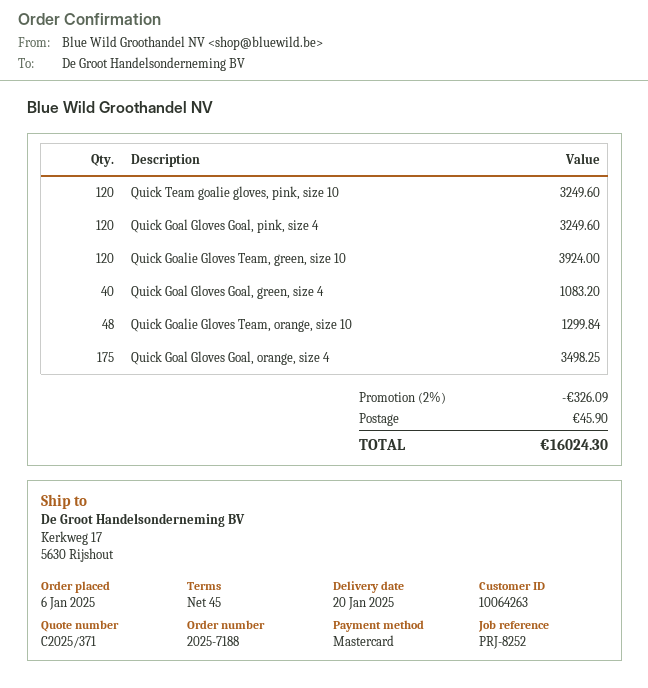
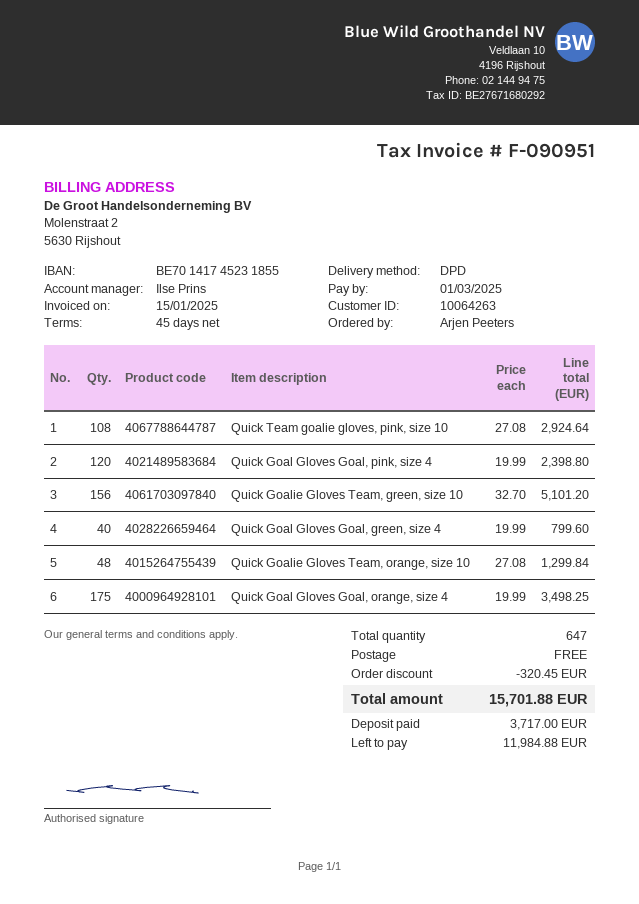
Quick Team goalie gloves, pink, size 10: 120 for 3249.60 -> 108 for 2924.64
Quick Goal Gloves Goal, pink, size 4: 120 for 3249.60 -> 120 for 2398.80
Quick Goalie Gloves Team, green, size 10: 120 for 3924.00 -> 156 for 5101.20
Quick Goal Gloves Goal, green, size 4: 40 for 1083.20 -> 40 for 799.60
discount: 326.09 -> 320.45
shipping: 45.90 -> 0.00
total: 16024.30 -> 15701.88

